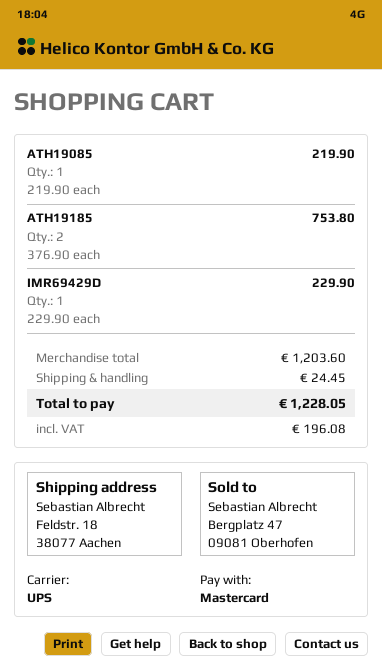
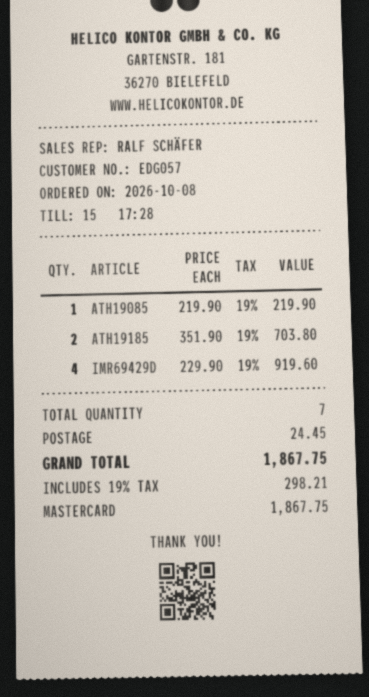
ATH19185: 2 x 376.90 = 753.80 -> 2 x 351.90 = 703.80
IMR69429D: 1 x 229.90 = 229.90 -> 4 x 229.90 = 919.60
tax: 196.08 -> 298.21
total: 1228.05 -> 1867.75

